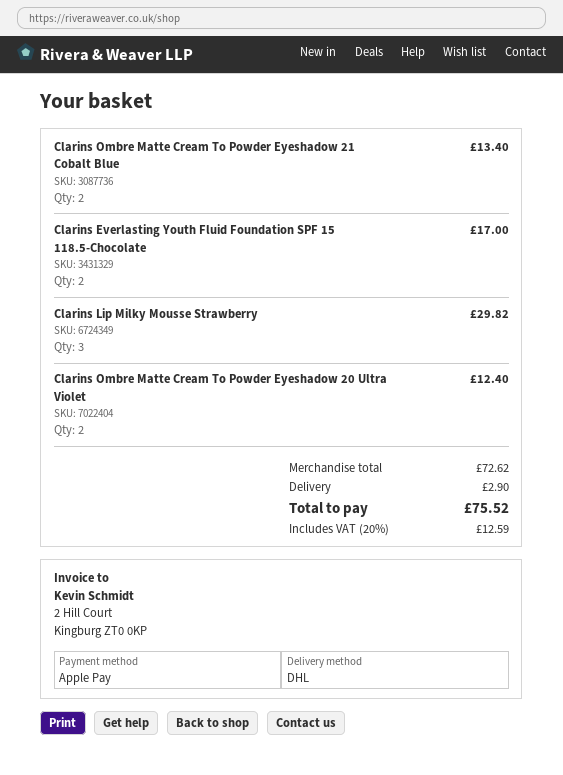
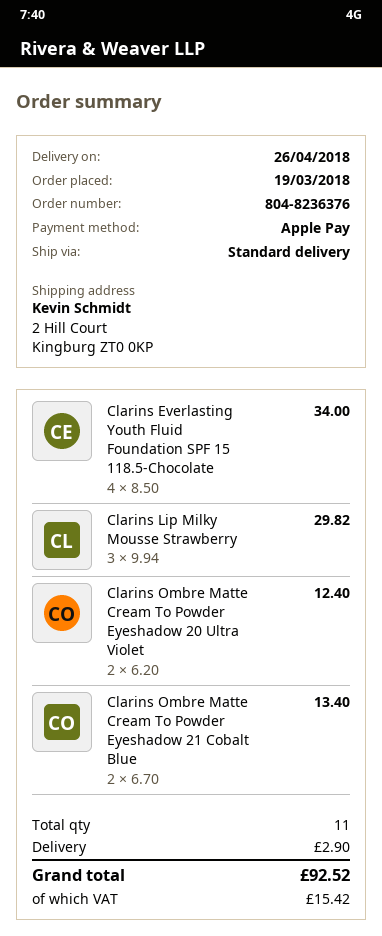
shipping method: DHL -> standard
Clarins Everlasting Youth Fluid Foundation SPF 15 118.5-Chocolate: 2 for 17.00 -> 4 for 34.00
tax: 12.59 -> 15.42
total: 75.52 -> 92.52

